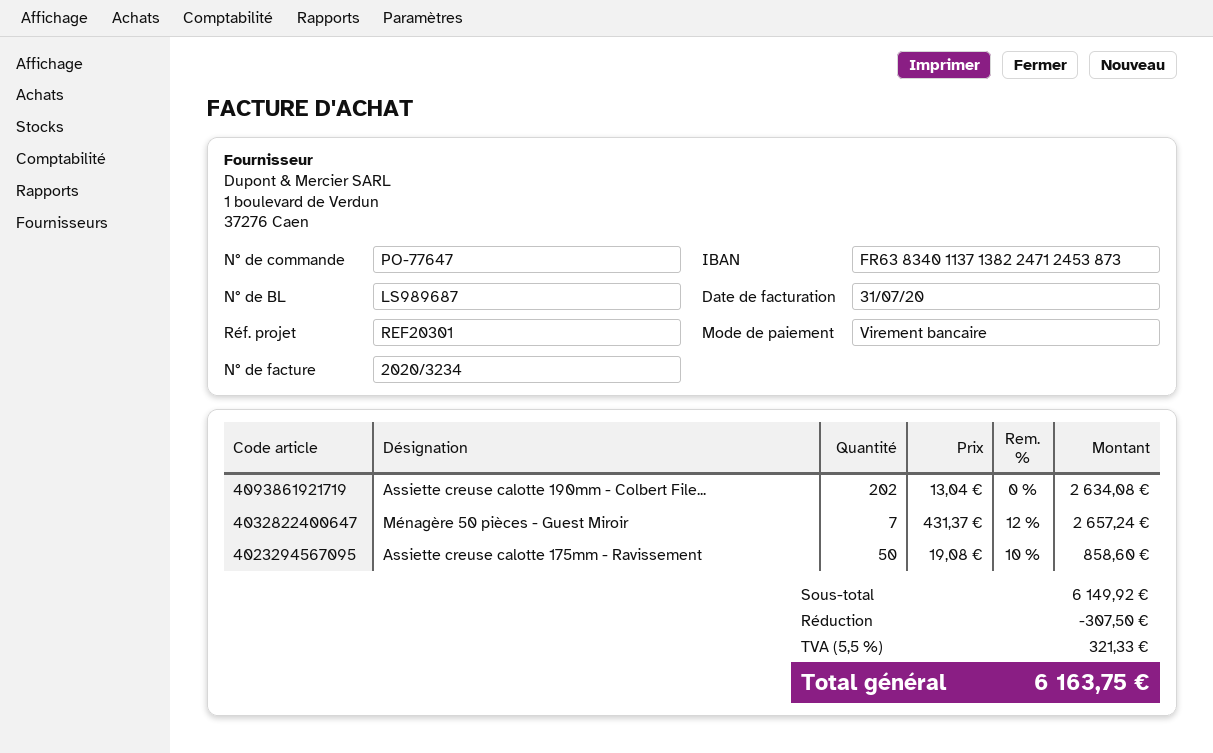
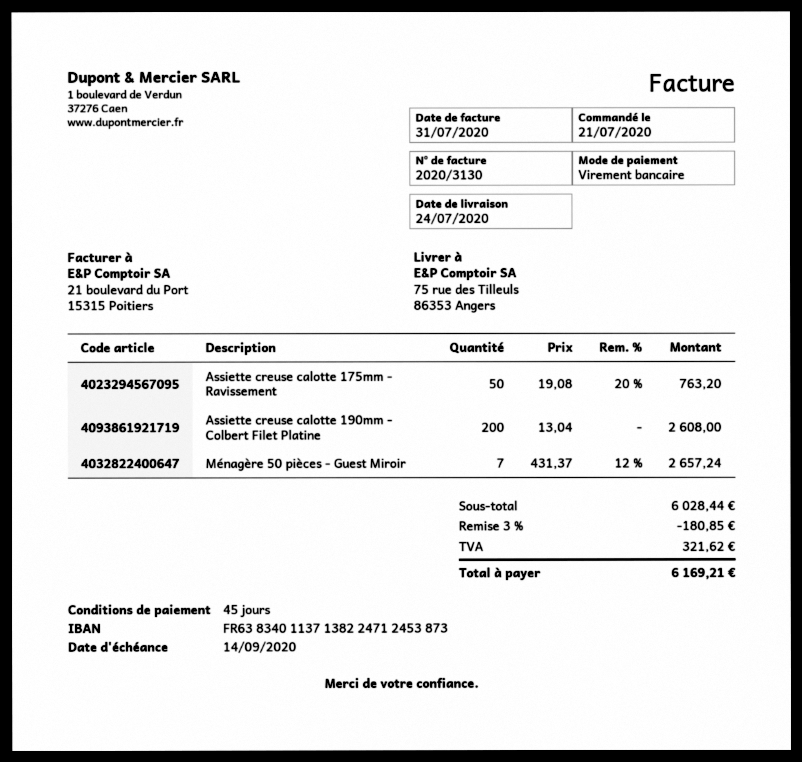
invoice number: 2020/3234 -> 2020/3130
Assiette creuse calotte 190mm - Colbert File...: 202 x 13.04 = 2634.08 -> 200 x 13.04 = 2608.00
Assiette creuse calotte 175mm - Ravissement: 50 x 19.08 - 10% = 858.60 -> 50 x 19.08 - 20% = 763.20
subtotal: 6149.92 -> 6028.44
discount: 307.50 -> 180.85
tax: 321.33 -> 321.62
total: 6163.75 -> 6169.21

